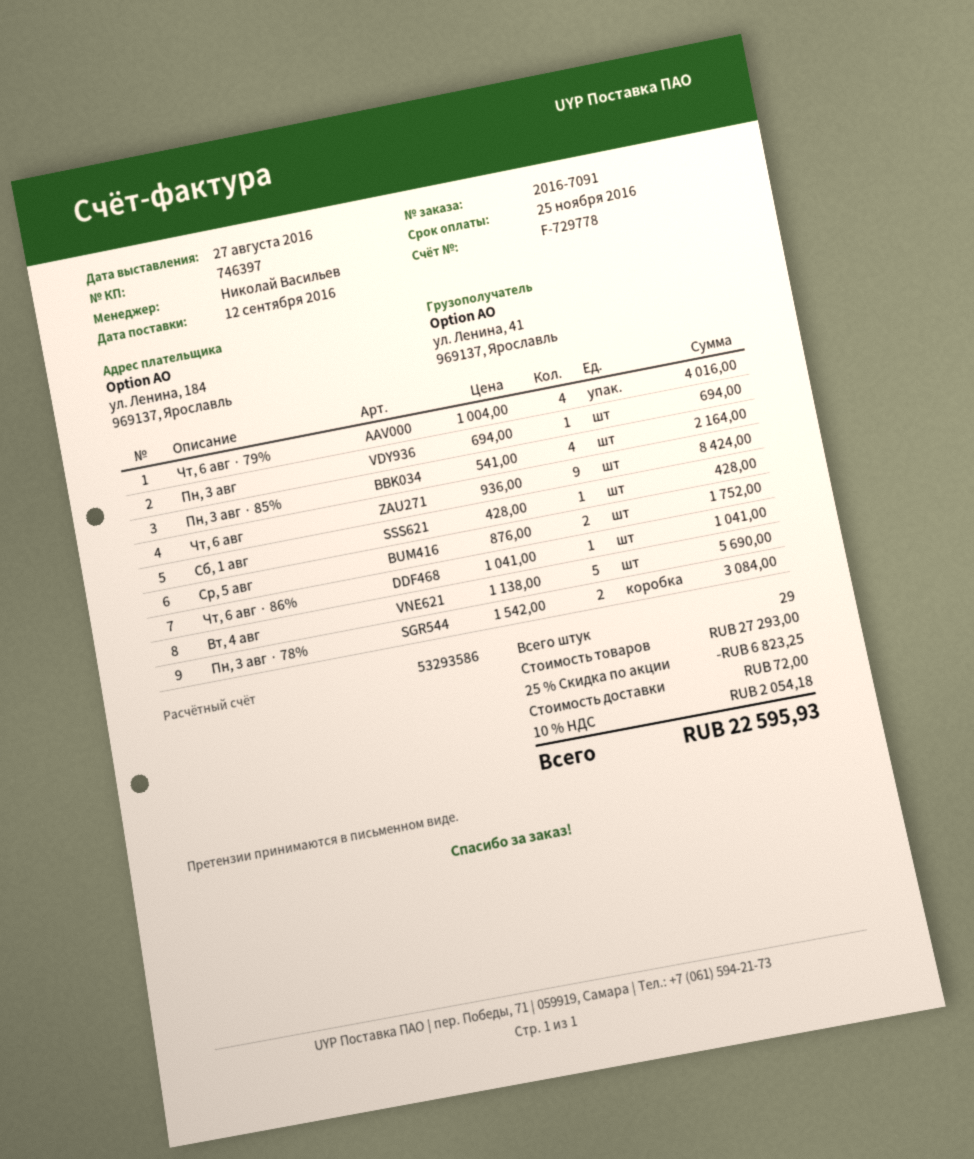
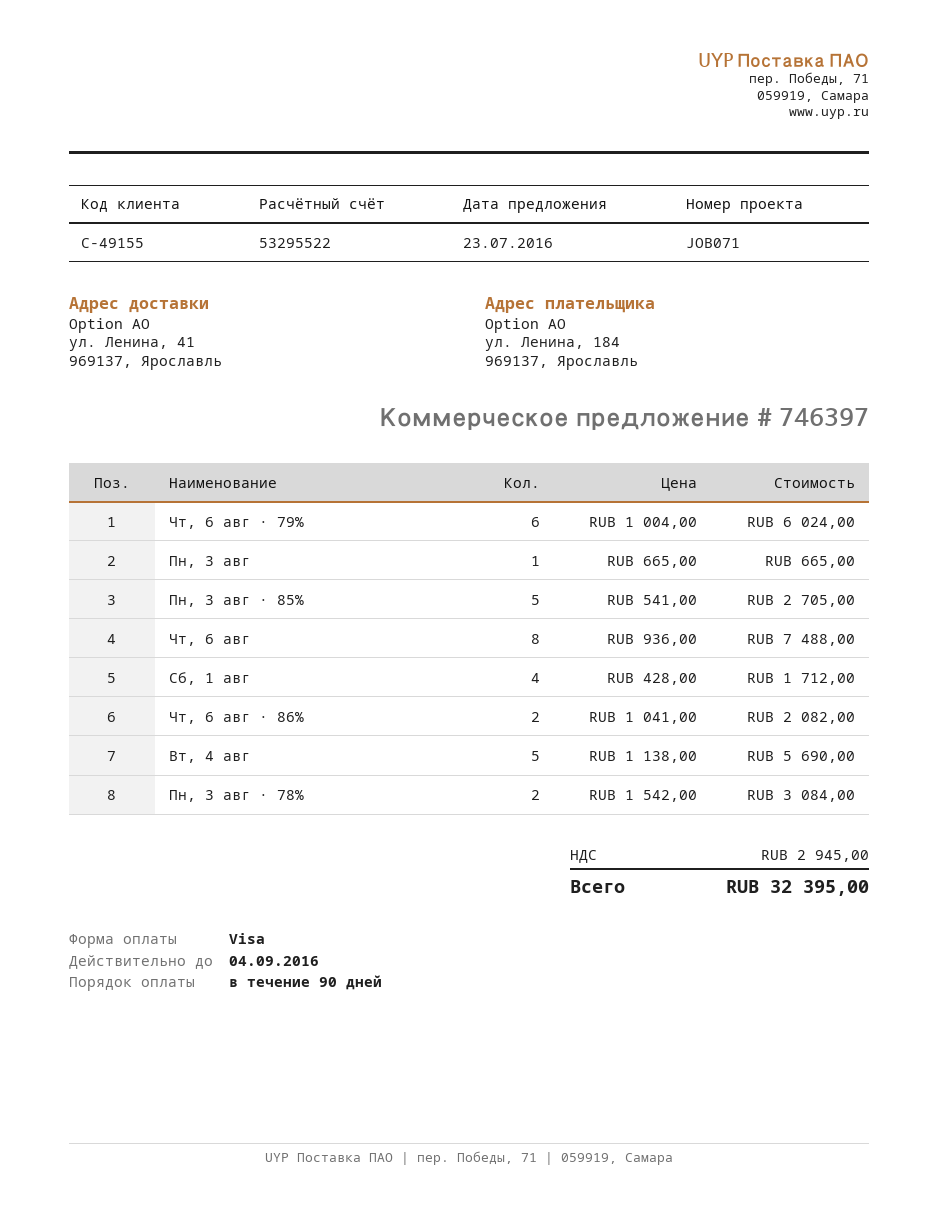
bank account: 53293586 -> 53295522
Чт, 6 авг · 79%: 4 x 1004.00 = 4016.00 -> 6 x 1004.00 = 6024.00
Пн, 3 авг: 1 x 694.00 = 694.00 -> 1 x 665.00 = 665.00
Пн, 3 авг · 85%: 4 x 541.00 = 2164.00 -> 5 x 541.00 = 2705.00
Чт, 6 авг: 9 x 936.00 = 8424.00 -> 8 x 936.00 = 7488.00
Сб, 1 авг: 1 x 428.00 = 428.00 -> 4 x 428.00 = 1712.00
Ср, 5 авг: 2 x 876.00 = 1752.00 -> none
Чт, 6 авг · 86%: 1 x 1041.00 = 1041.00 -> 2 x 1041.00 = 2082.00
discount: 25% = 6823.25 -> none
shipping: 72.00 -> none
tax: 2054.18 -> 2945.00
total: 22595.93 -> 32395.00

